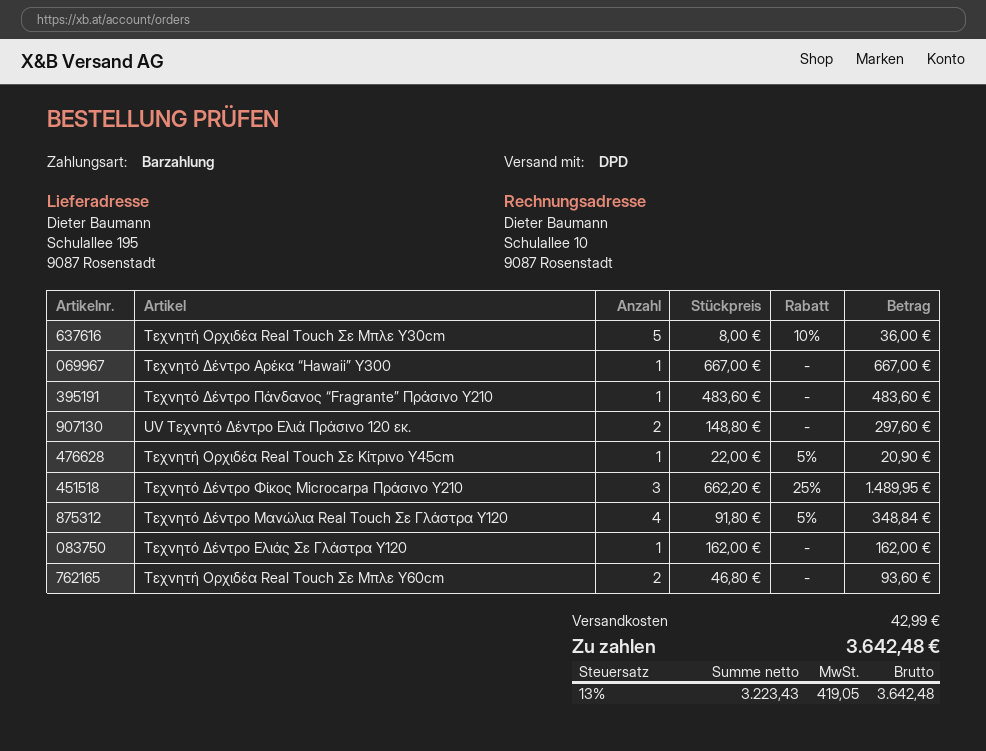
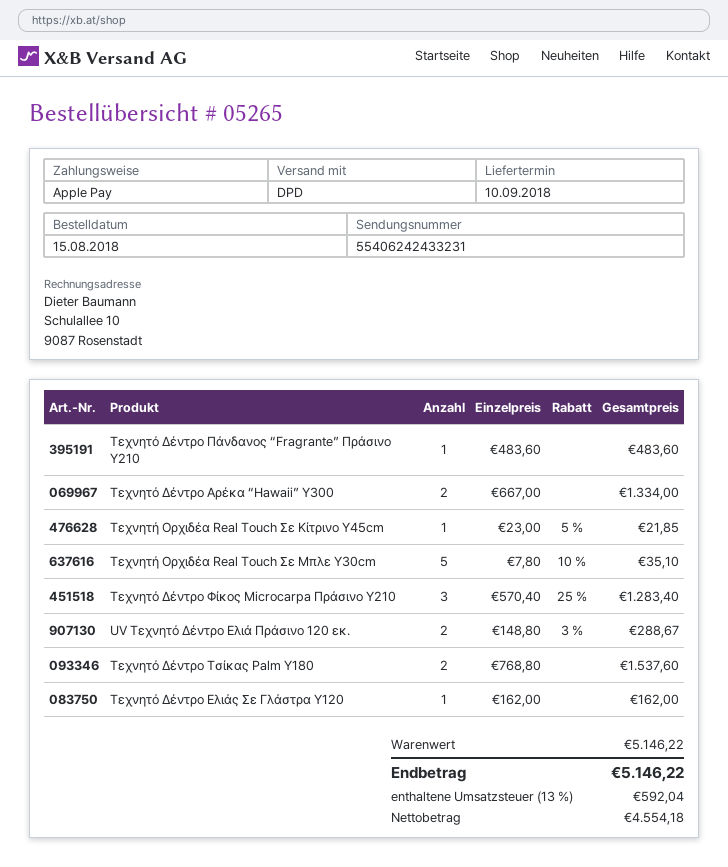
payment method: cash -> Apple Pay
Τεχνητή Ορχιδέα Real Touch Σε Μπλε Y30cm: 5 x 8.00 - 10% = 36.00 -> 5 x 7.80 - 10% = 35.10
Τεχνητό Δέντρο Αρέκα “Hawaii” Υ300: 1 x 667.00 = 667.00 -> 2 x 667.00 = 1334.00
UV Τεχνητό Δέντρο Ελιά Πράσινο 120 εκ.: 2 x 148.80 = 297.60 -> 2 x 148.80 - 3% = 288.67
Τεχνητή Ορχιδέα Real Touch Σε Κίτρινο Y45cm: 1 x 22.00 - 5% = 20.90 -> 1 x 23.00 - 5% = 21.85
Τεχνητό Δέντρο Φίκος Microcarpa Πράσινο Υ210: 3 x 662.20 - 25% = 1489.95 -> 3 x 570.40 - 25% = 1283.40
Τεχνητό Δέντρο Μανώλια Real Touch Σε Γλάστρα Y120: 4 x 91.80 - 5% = 348.84 -> none
Τεχνητή Ορχιδέα Real Touch Σε Μπλε Y60cm: 2 x 46.80 = 93.60 -> none
Tεχνητό Δέντρο Τσίκας Palm Υ180: none -> 2 x 768.80 = 1537.60
shipping: 42.99 -> none
net: 3223.43 -> 4554.18
tax: 13% = 419.05 -> 13% = 592.04
total: 3642.48 -> 5146.22

